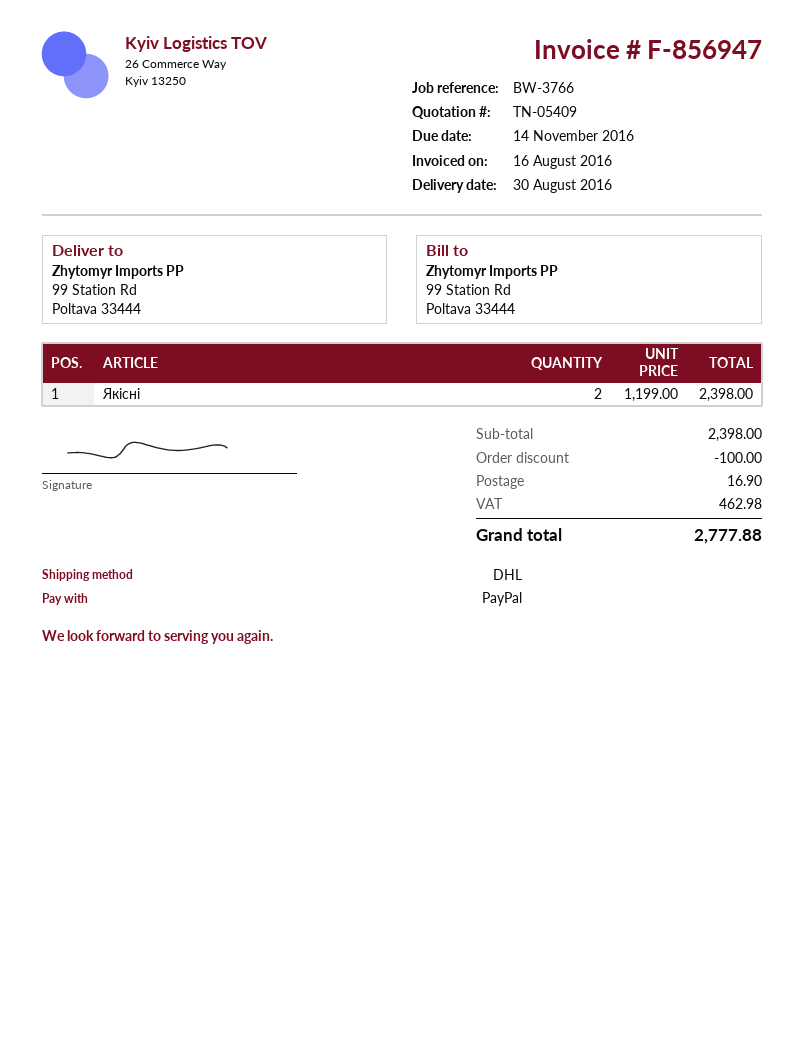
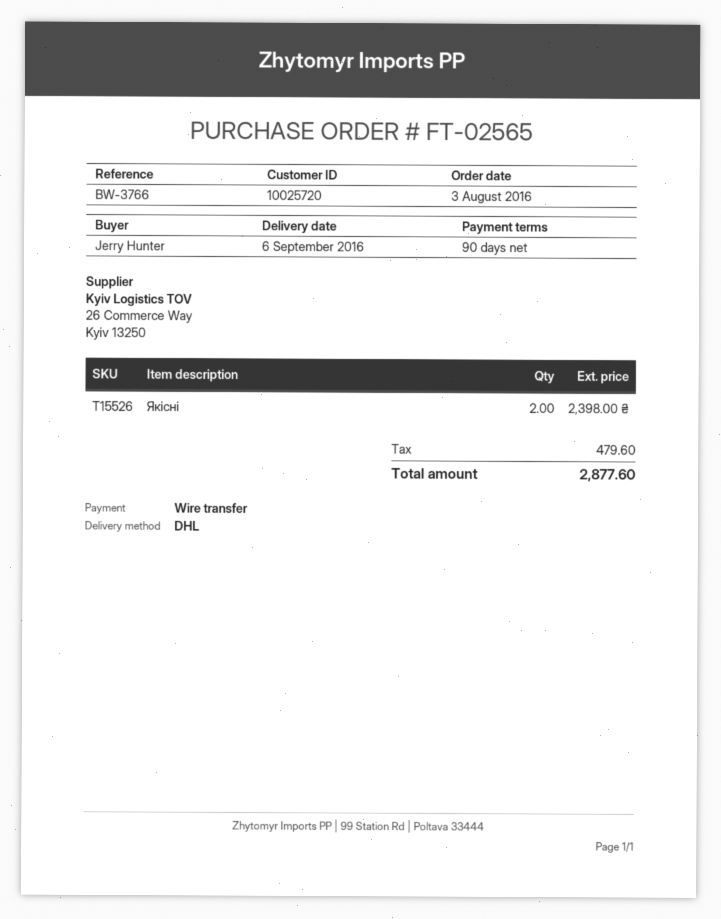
delivery date: 2016-08-30 -> 2016-09-06
payment method: PayPal -> bank transfer
discount: 100.00 -> none
shipping: 16.90 -> none
tax: 462.98 -> 479.60
total: 2777.88 -> 2877.60

